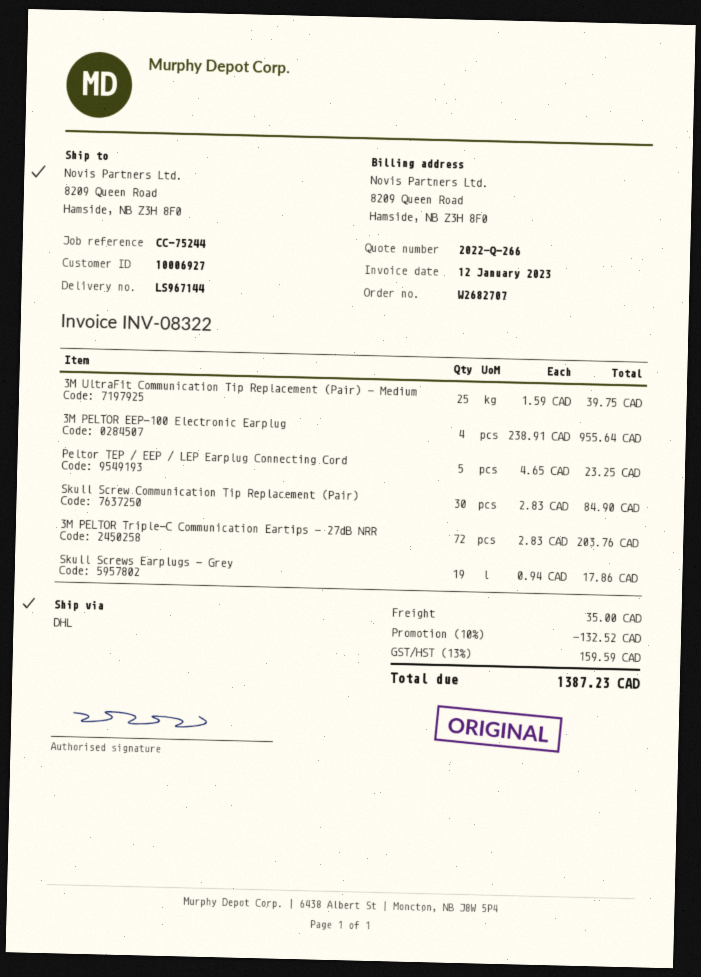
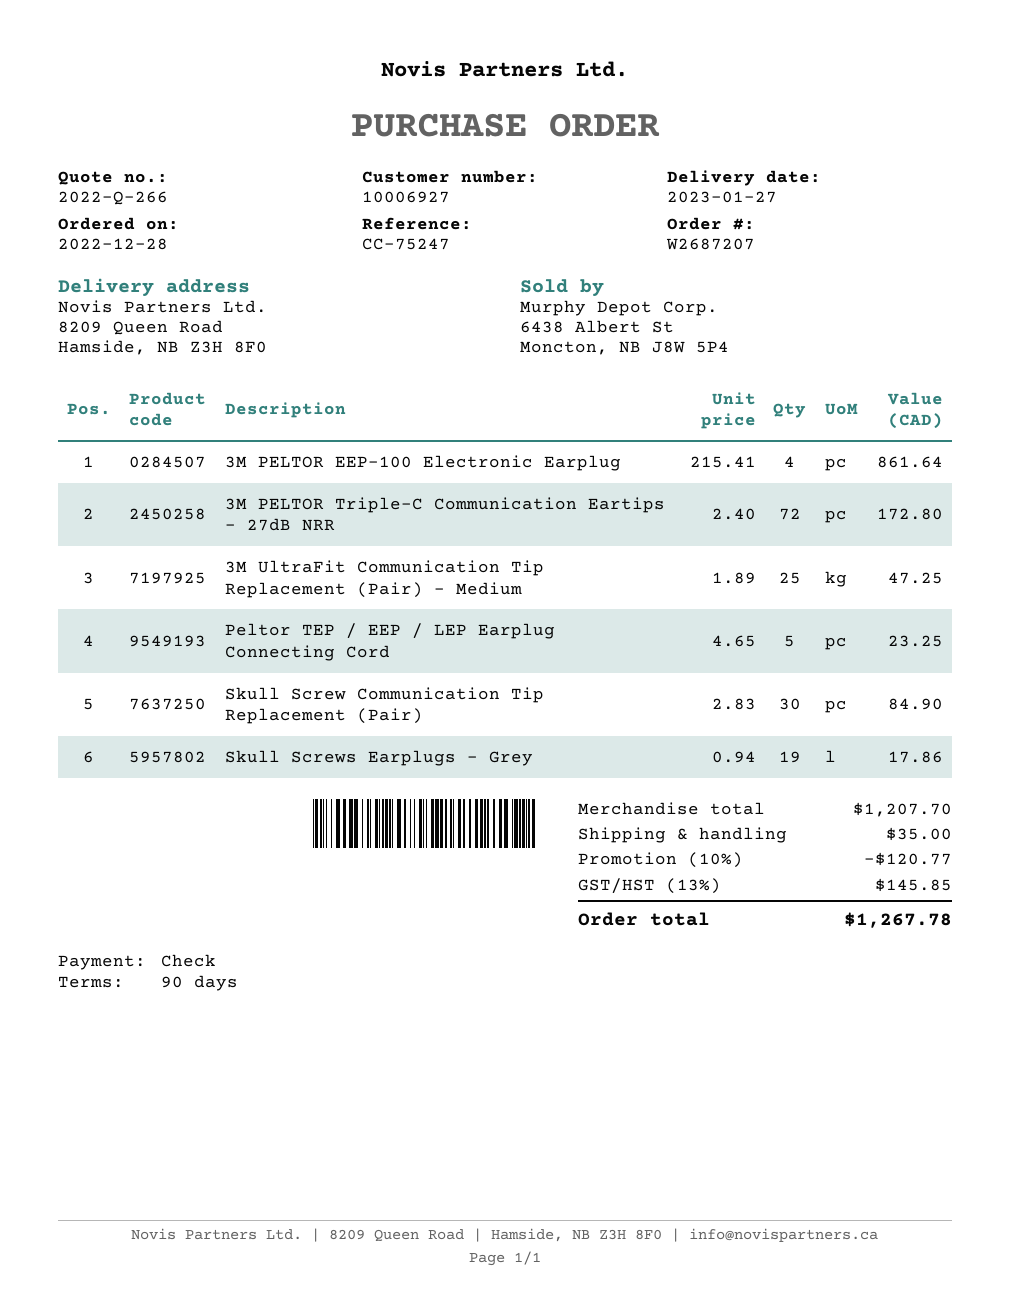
order number: W2682707 -> W2687207
reference: CC-75244 -> CC-75247
3M UltraFit Communication Tip Replacement (Pair) - Medium: 25 x 1.59 = 39.75 -> 25 x 1.89 = 47.25
3M PELTOR EEP-100 Electronic Earplug: 4 x 238.91 = 955.64 -> 4 x 215.41 = 861.64
3M PELTOR Triple-C Communication Eartips - 27dB NRR: 72 x 2.83 = 203.76 -> 72 x 2.40 = 172.80
discount: 10% = 132.52 -> 10% = 120.77
tax: 13% = 159.59 -> 13% = 145.85
total: 1387.23 -> 1267.78

